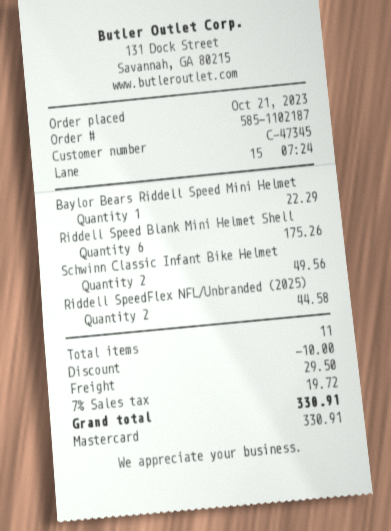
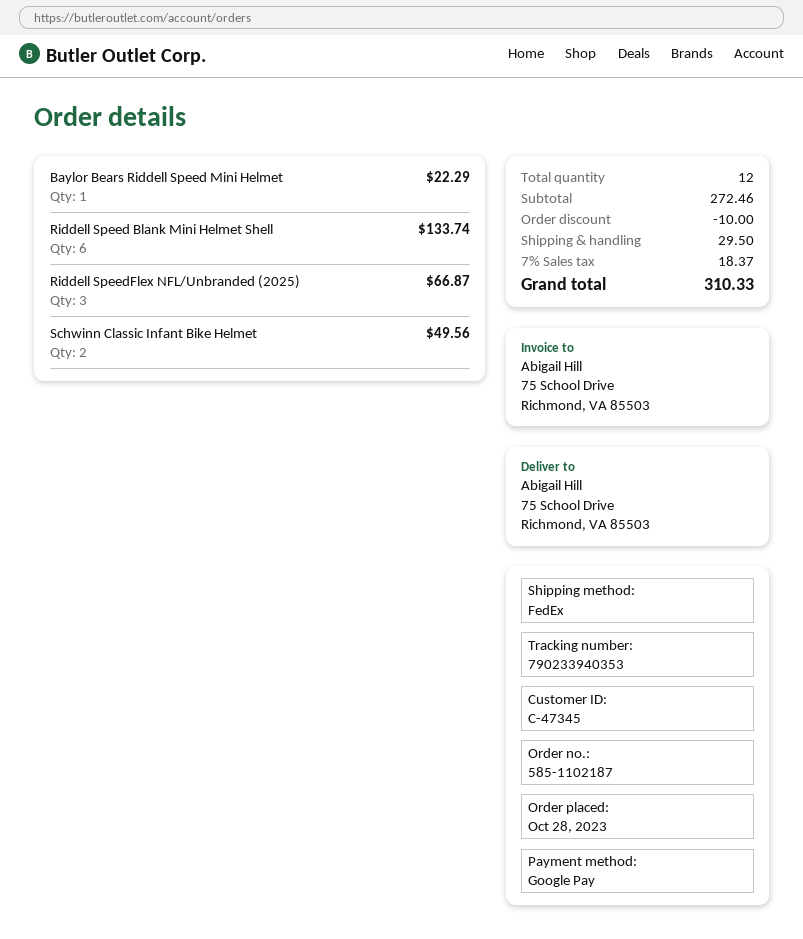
order date: 2023-10-21 -> 2023-10-28
payment method: Mastercard -> Google Pay
Riddell Speed Blank Mini Helmet Shell: 6 for 175.26 -> 6 for 133.74
Riddell SpeedFlex NFL/Unbranded (2025): 2 for 44.58 -> 3 for 66.87
total quantity: 11 -> 12
tax: 7% = 19.72 -> 7% = 18.37
total: 330.91 -> 310.33

